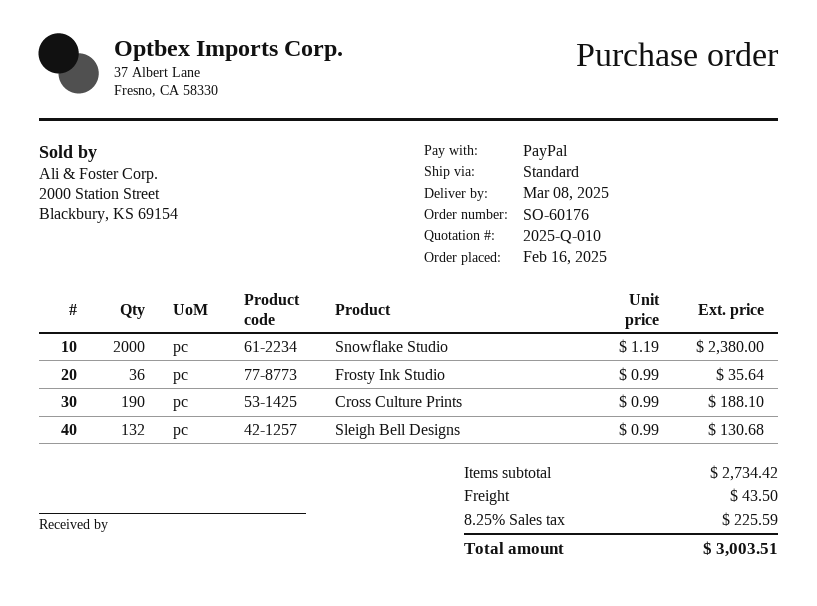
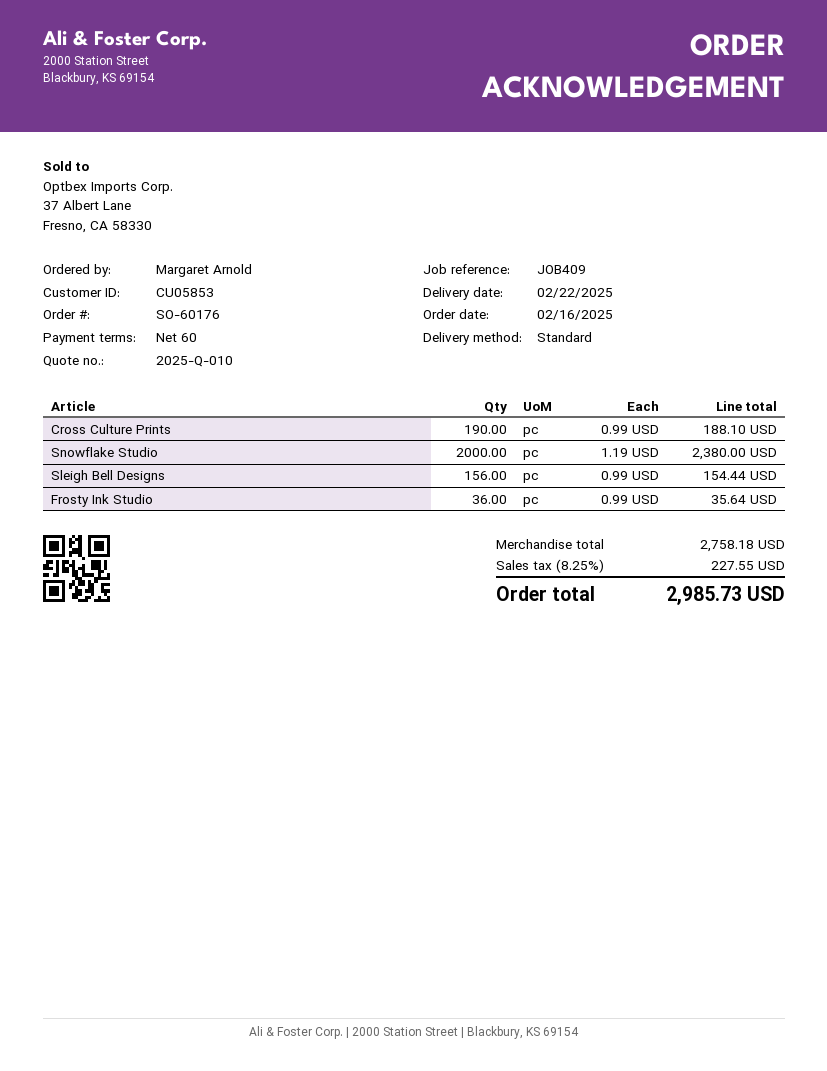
delivery date: 2025-03-08 -> 2025-02-22
Sleigh Bell Designs: 132 x 0.99 = 130.68 -> 156 x 0.99 = 154.44
subtotal: 2734.42 -> 2758.18
shipping: 43.50 -> none
tax: 8.25% = 225.59 -> 8.25% = 227.55
total: 3003.51 -> 2985.73

